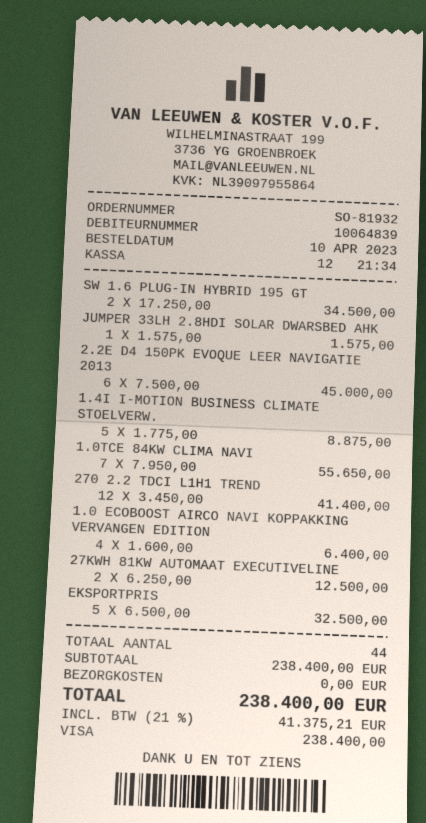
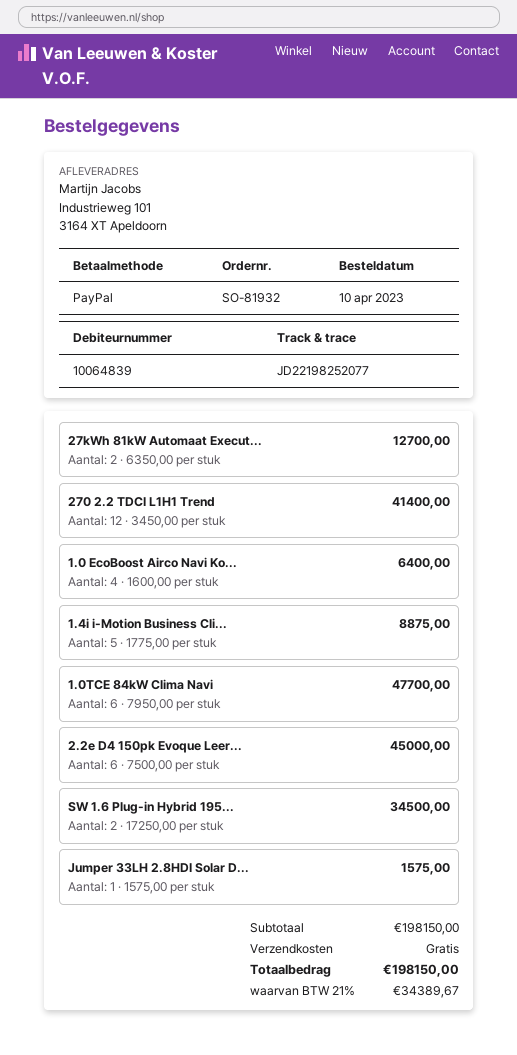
payment method: Visa -> PayPal
1.0TCE 84KW CLIMA NAVI: 7 x 7950.00 = 55650.00 -> 6 x 7950.00 = 47700.00
27KWH 81KW AUTOMAAT EXECUTIVELINE: 2 x 6250.00 = 12500.00 -> 2 x 6350.00 = 12700.00
EKSPORTPRIS: 5 x 6500.00 = 32500.00 -> none
subtotal: 238400.00 -> 198150.00
tax: 21% = 41375.21 -> 21% = 34389.67
total: 238400.00 -> 198150.00

